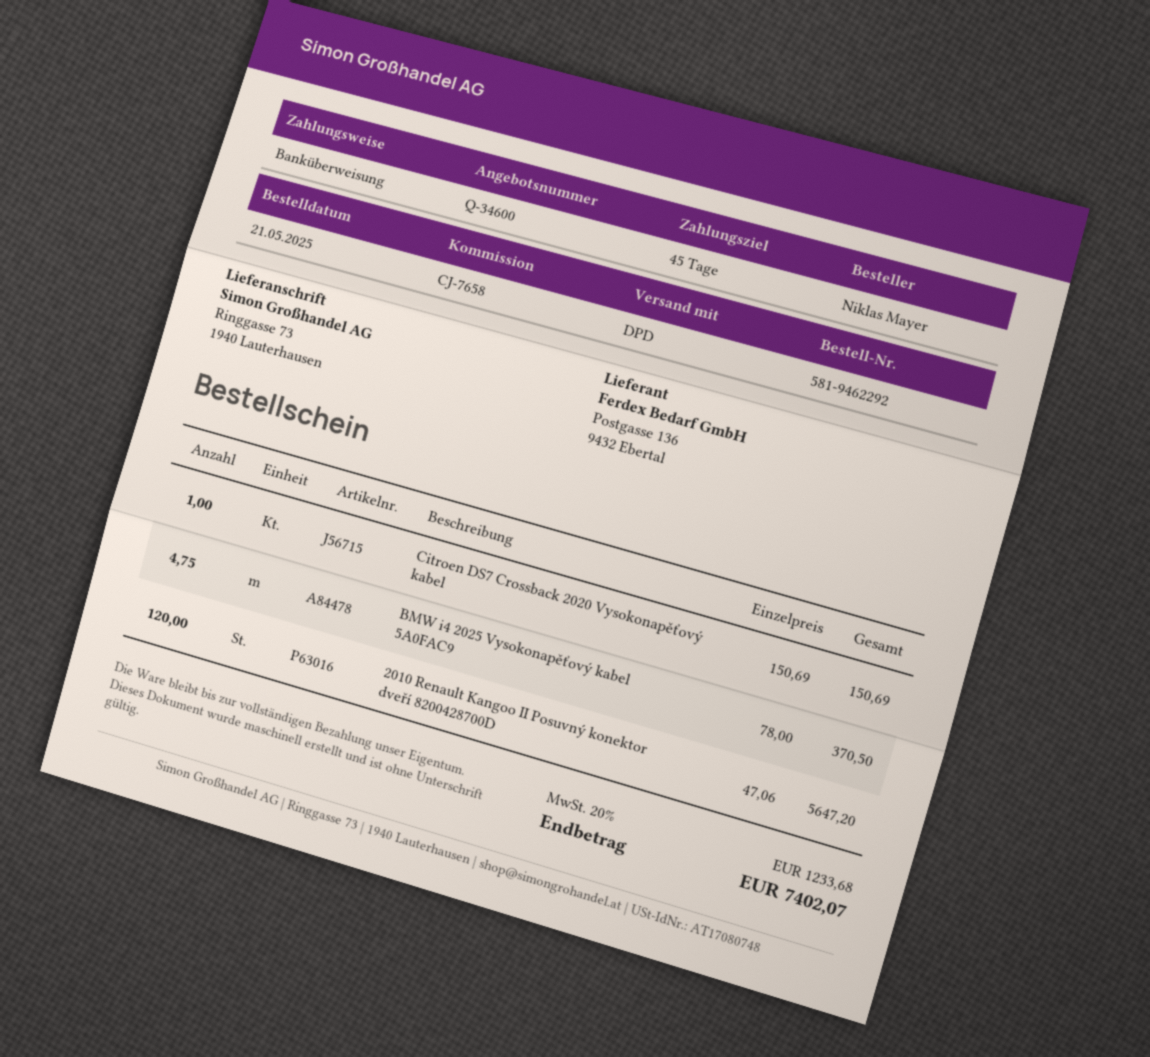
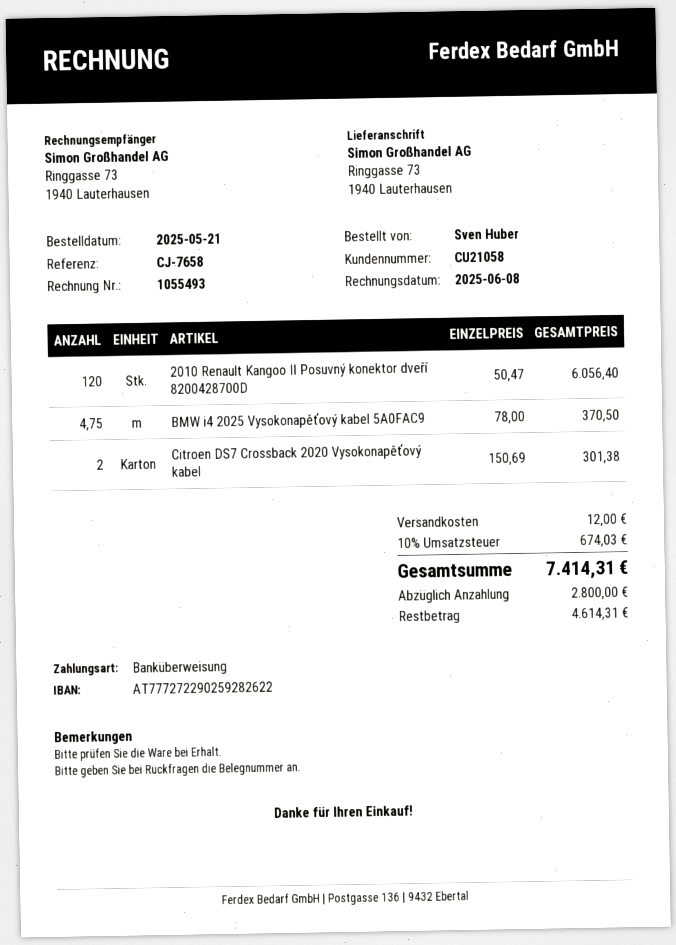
ordered by: Niklas Mayer -> Sven Huber
Citroen DS7 Crossback 2020 Vysokonapěťový kabel: 1 x 150.69 = 150.69 -> 2 x 150.69 = 301.38
2010 Renault Kangoo II Posuvný konektor dveří 8200428700D: 120 x 47.06 = 5647.20 -> 120 x 50.47 = 6056.40
shipping: none -> 12.00
tax: 20% = 1233.68 -> 10% = 674.03
total: 7402.07 -> 7414.31

